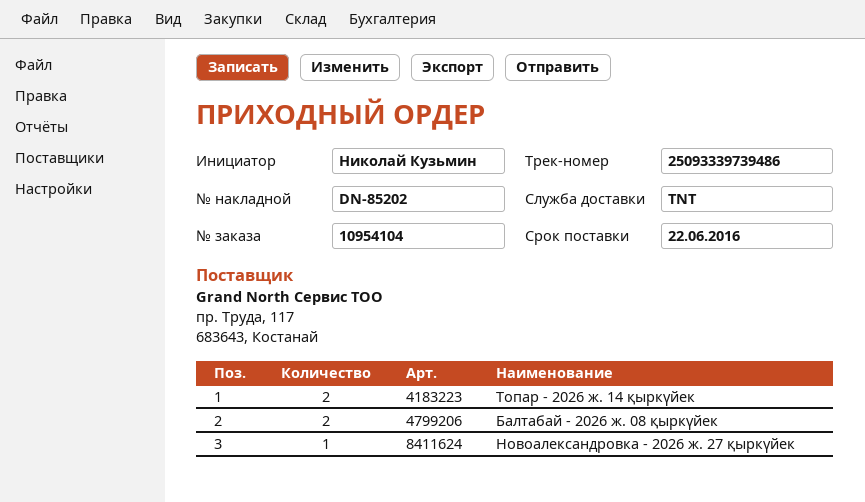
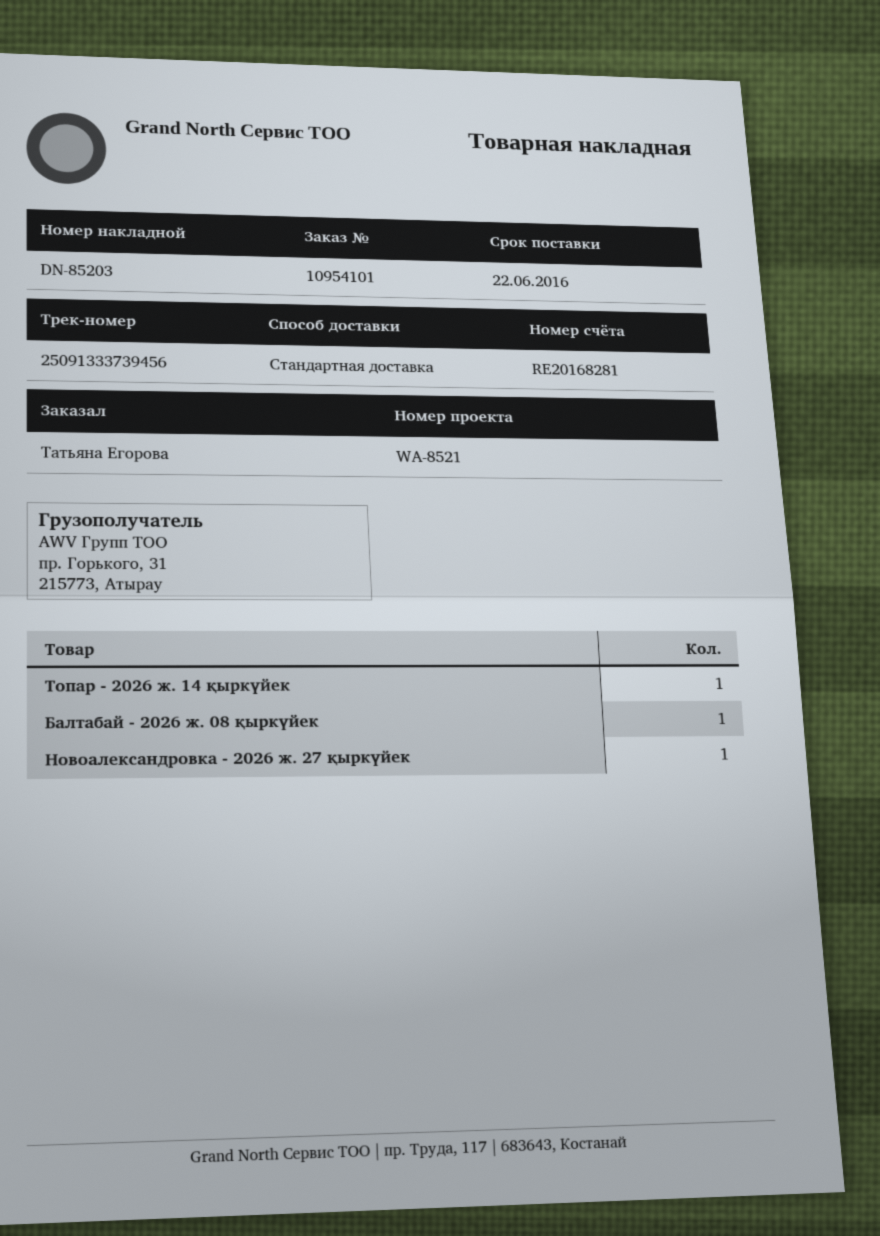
order number: 10954104 -> 10954101
delivery note number: DN-85202 -> DN-85203
ordered by: Николай Кузьмин -> Татьяна Егорова
shipping method: TNT -> standard
tracking number: 25093339739486 -> 25091333739456
Топар - 2026 ж. 14 қыркүйек: 2 -> 1
Балтабай - 2026 ж. 08 қыркүйек: 2 -> 1

